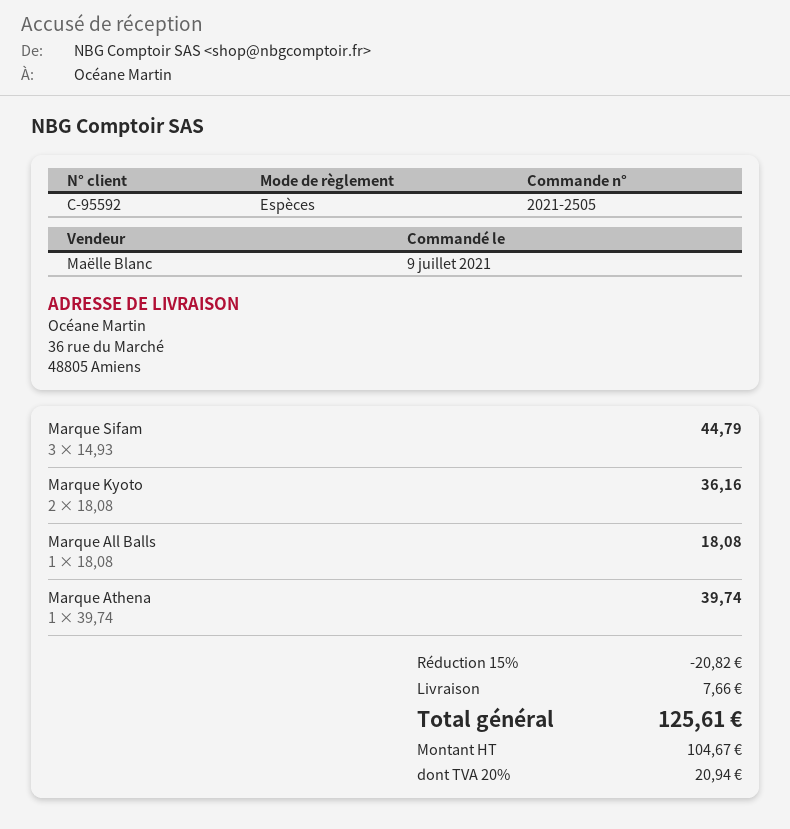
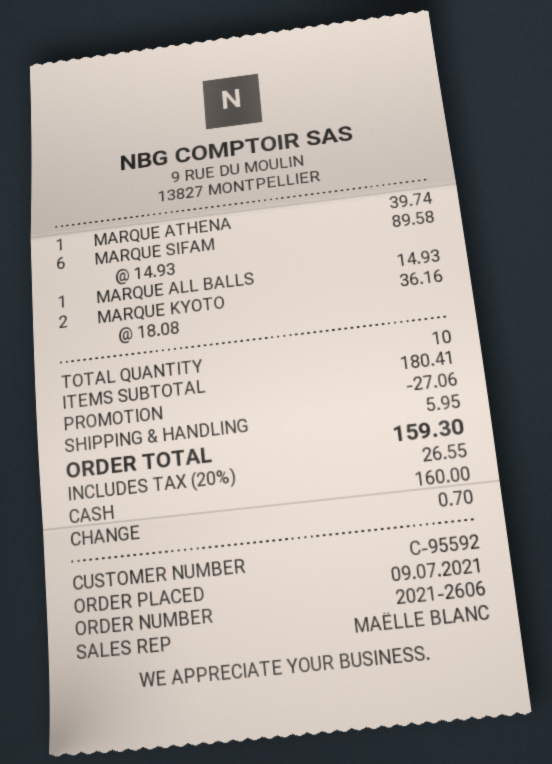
order number: 2021-2505 -> 2021-2606
Marque Sifam: 3 x 14.93 = 44.79 -> 6 x 14.93 = 89.58
Marque All Balls: 1 x 18.08 = 18.08 -> 1 x 14.93 = 14.93
discount: 20.82 -> 27.06
shipping: 7.66 -> 5.95
tax: 20% = 20.94 -> 20% = 26.55
total: 125.61 -> 159.30

